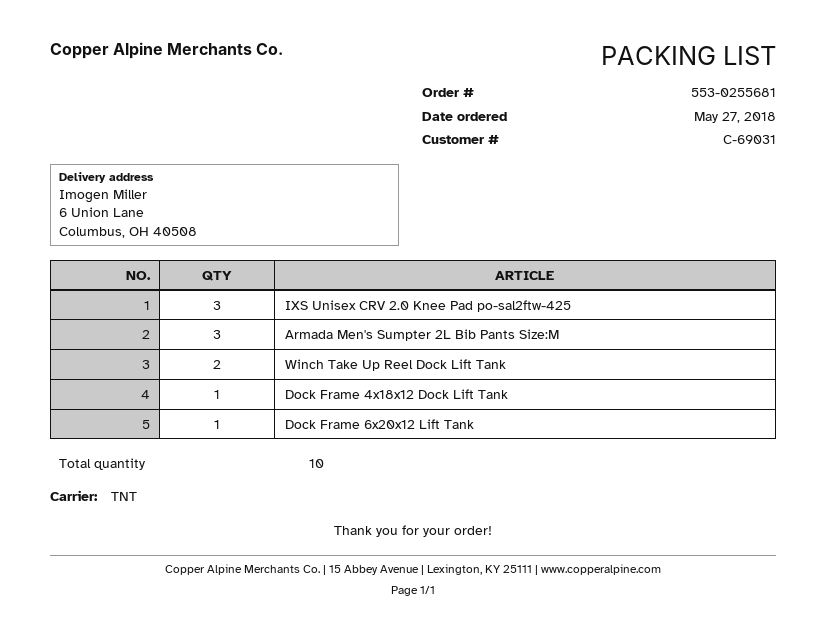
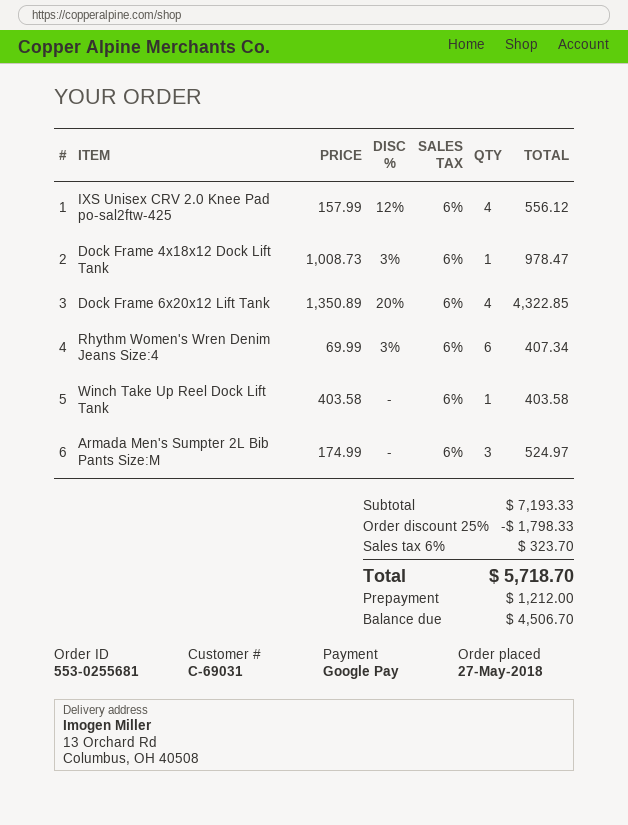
ship to: 6 Union Lane, Columbus, OH 40508 -> 13 Orchard Rd, Columbus, OH 40508
IXS Unisex CRV 2.0 Knee Pad po-sal2ftw-425: 3 -> 4
Winch Take Up Reel Dock Lift Tank: 2 -> 1
Dock Frame 6x20x12 Lift Tank: 1 -> 4
Rhythm Women's Wren Denim Jeans Size:4: none -> 6

